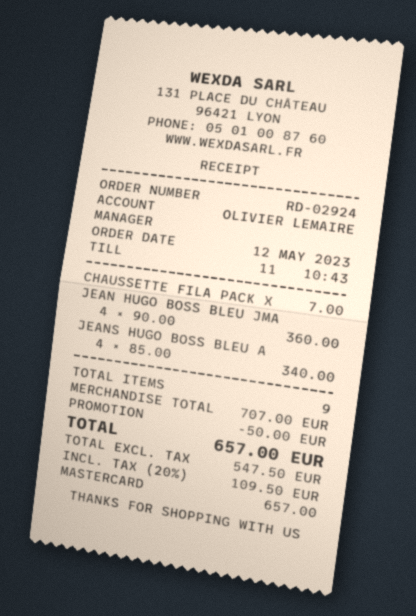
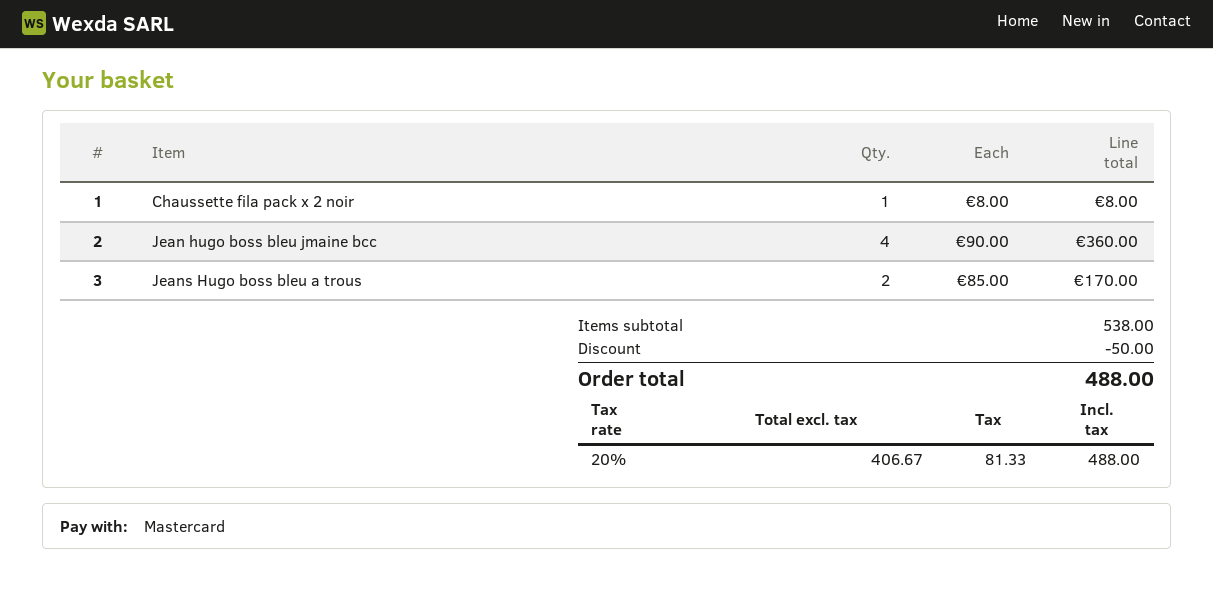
CHAUSSETTE FILA PACK X: 1 x 7.00 = 7.00 -> 1 x 8.00 = 8.00
JEANS HUGO BOSS BLEU A: 4 x 85.00 = 340.00 -> 2 x 85.00 = 170.00
subtotal: 707.00 -> 538.00
net: 547.50 -> 406.67
tax: 20% = 109.50 -> 20% = 81.33
total: 657.00 -> 488.00

